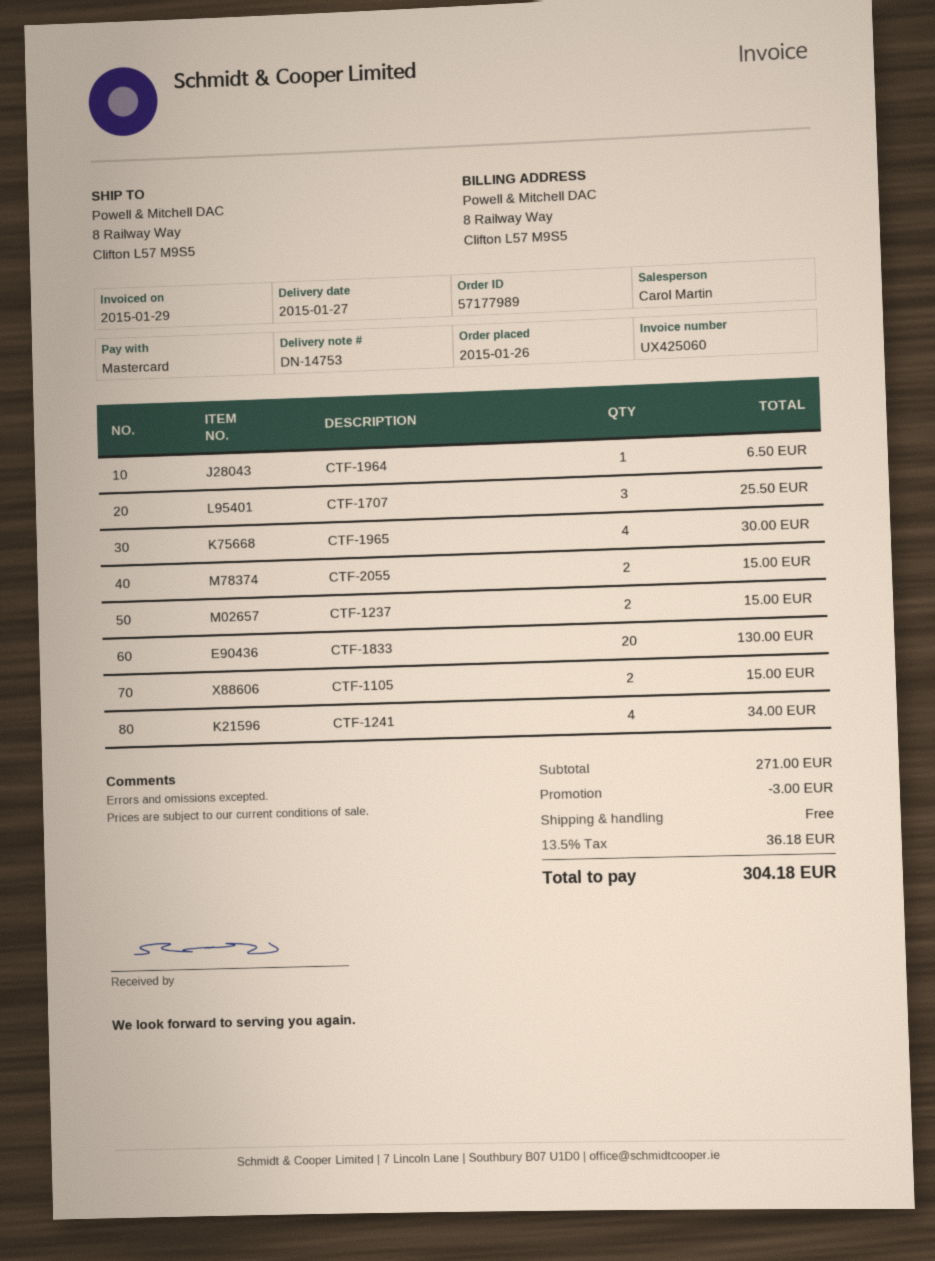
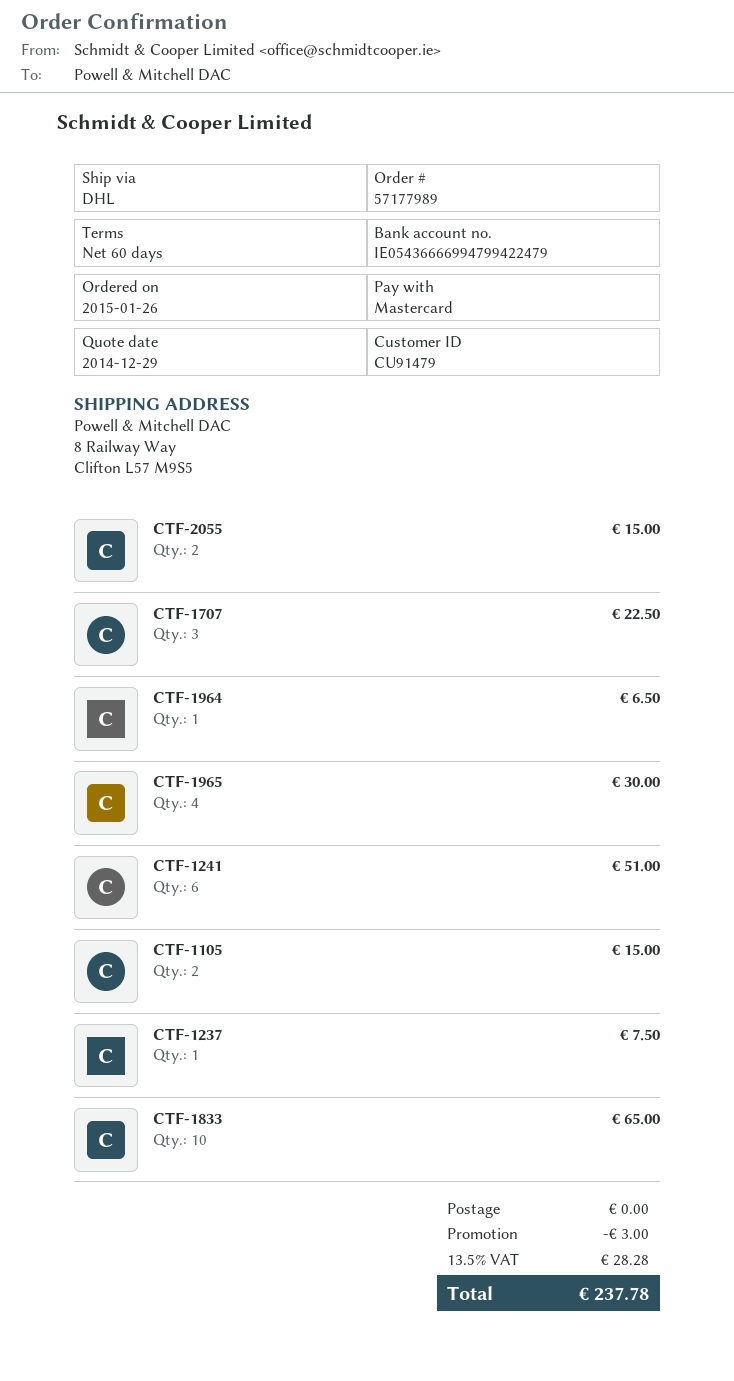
CTF-1707: 3 for 25.50 -> 3 for 22.50
CTF-1237: 2 for 15.00 -> 1 for 7.50
CTF-1833: 20 for 130.00 -> 10 for 65.00
CTF-1241: 4 for 34.00 -> 6 for 51.00
tax: 13.5% = 36.18 -> 13.5% = 28.28
total: 304.18 -> 237.78

